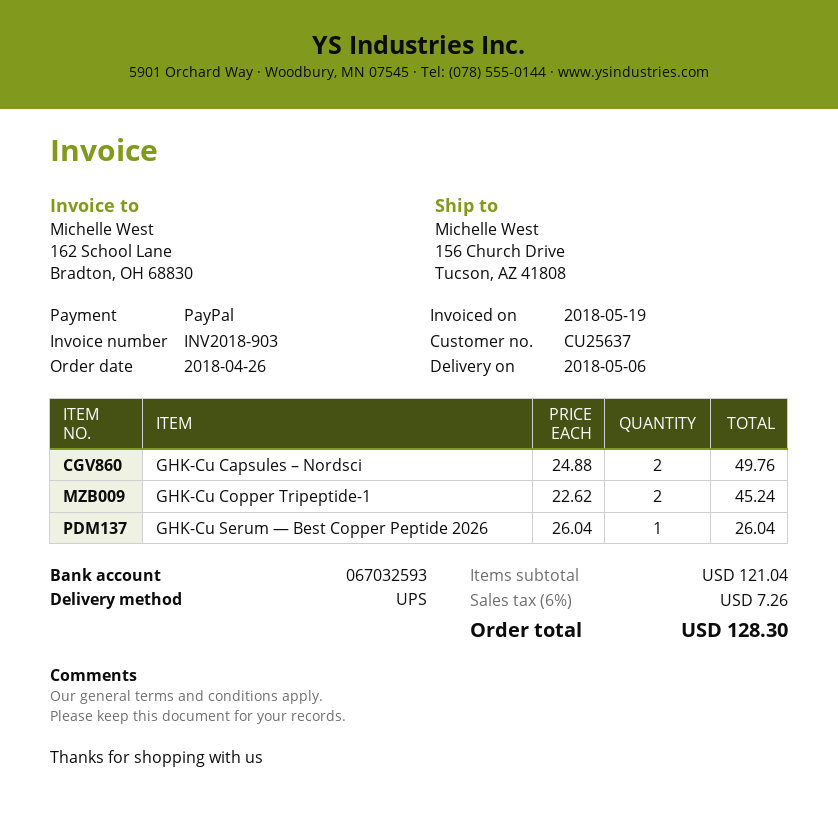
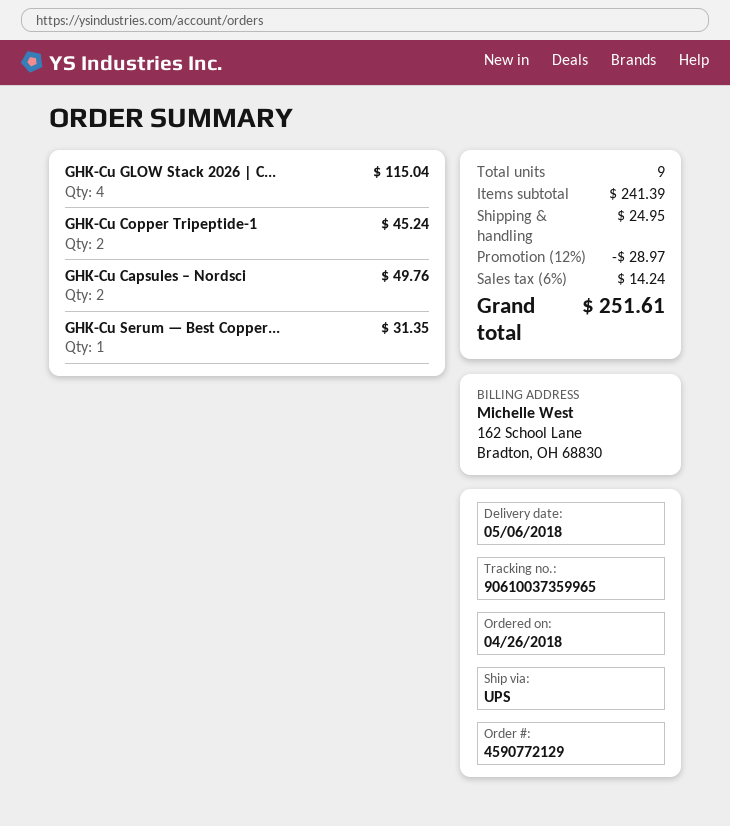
GHK-Cu Serum — Best Copper Peptide 2026: 1 for 26.04 -> 1 for 31.35
GHK-Cu GLOW Stack 2026 | C...: none -> 4 for 115.04
subtotal: 121.04 -> 241.39
discount: none -> 12% = 28.97
shipping: none -> 24.95
tax: 6% = 7.26 -> 6% = 14.24
total: 128.30 -> 251.61

